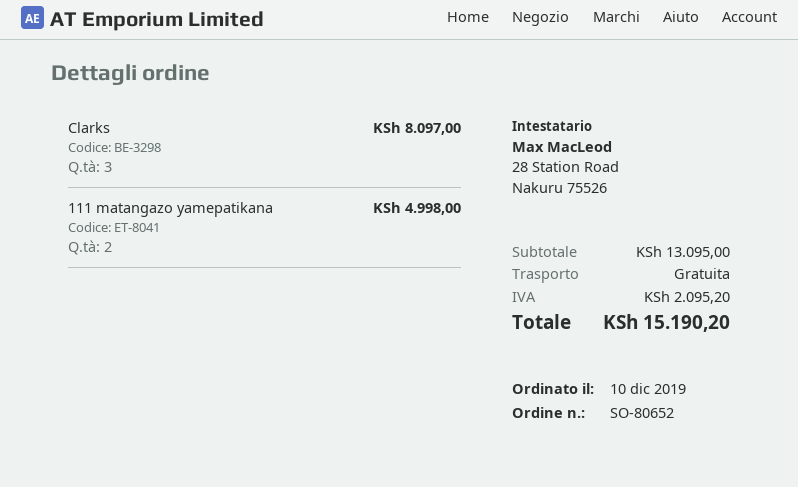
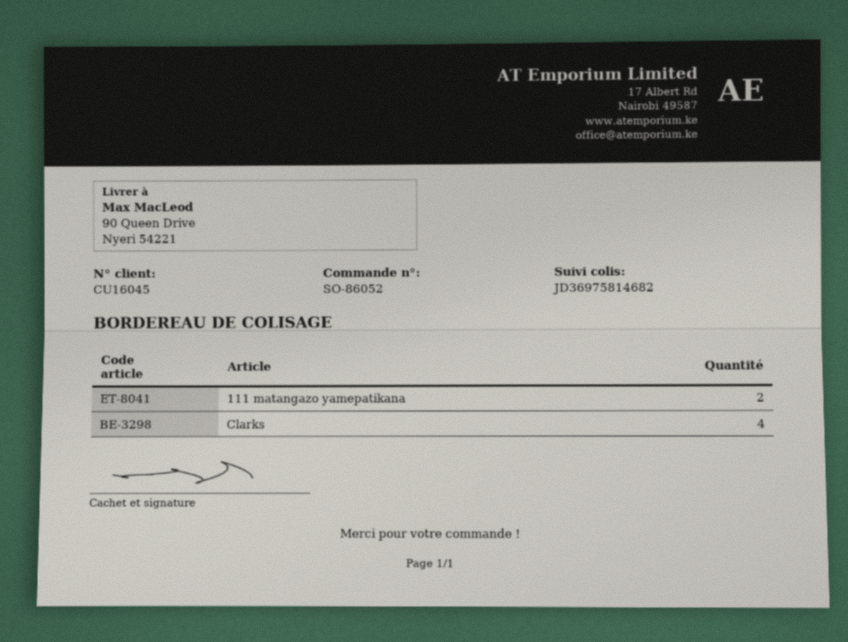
order number: SO-80652 -> SO-86052
Clarks: 3 -> 4

